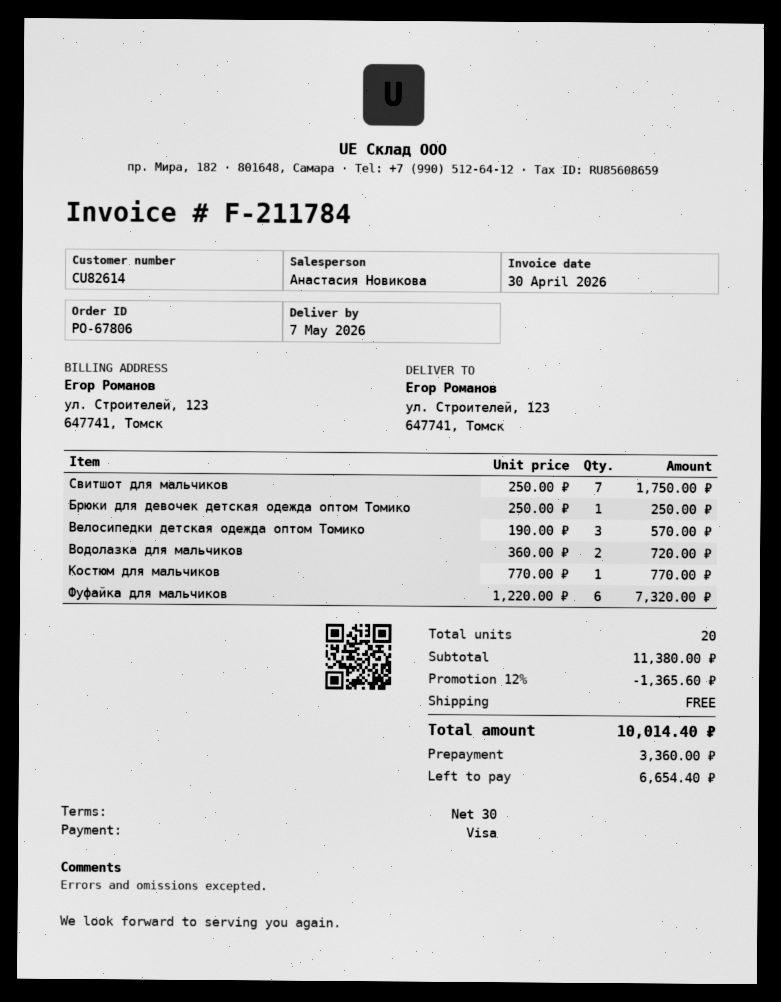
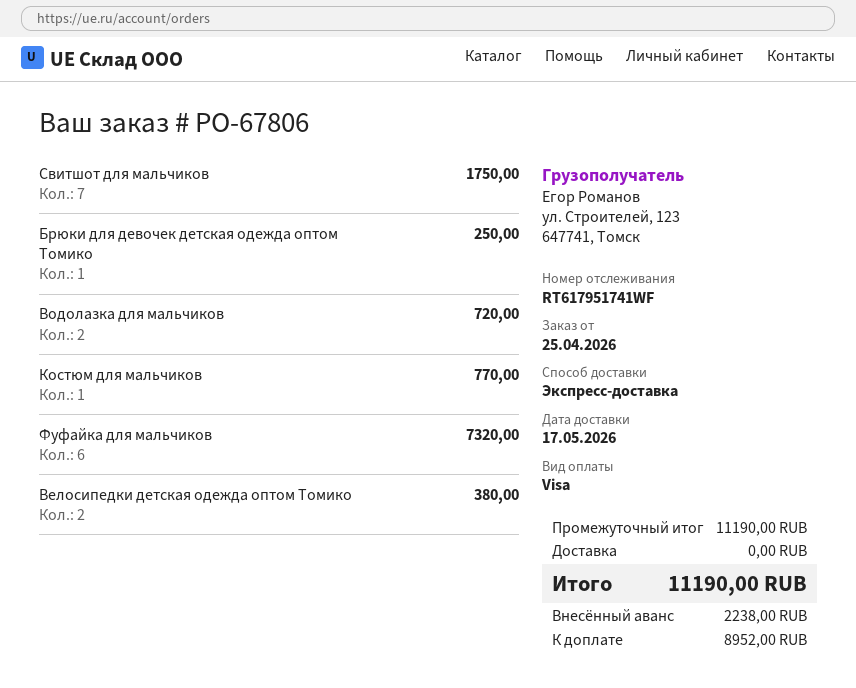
delivery date: 2026-05-07 -> 2026-05-17
Велосипедки детская одежда оптом Томико: 3 for 570.00 -> 2 for 380.00
subtotal: 11380.00 -> 11190.00
discount: 12% = 1365.60 -> none
total: 10014.40 -> 11190.00
deposit: 3360.00 -> 2238.00
balance: 6654.40 -> 8952.00

